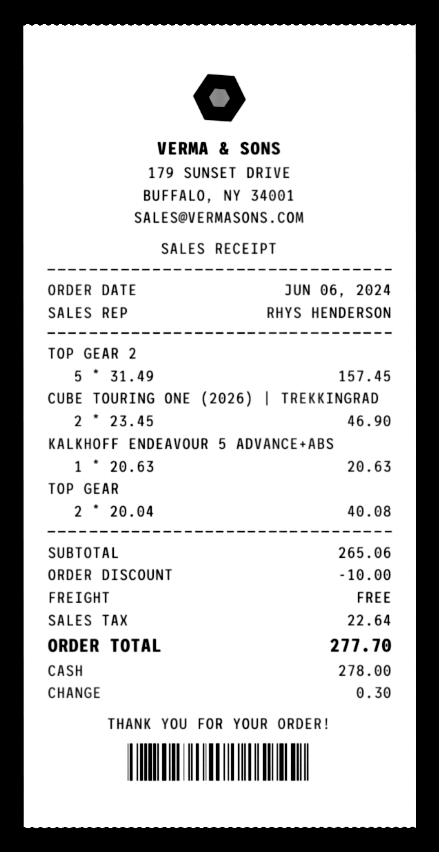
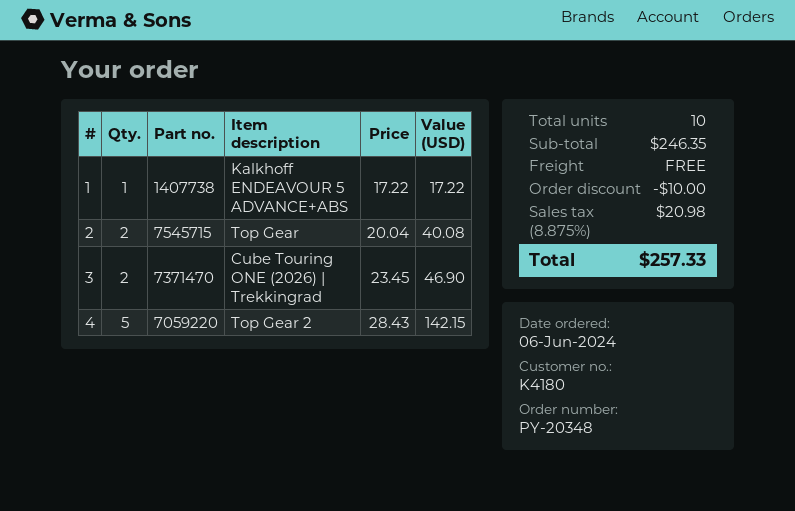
TOP GEAR 2: 5 x 31.49 = 157.45 -> 5 x 28.43 = 142.15
KALKHOFF ENDEAVOUR 5 ADVANCE+ABS: 1 x 20.63 = 20.63 -> 1 x 17.22 = 17.22
subtotal: 265.06 -> 246.35
tax: 22.64 -> 20.98
total: 277.70 -> 257.33

